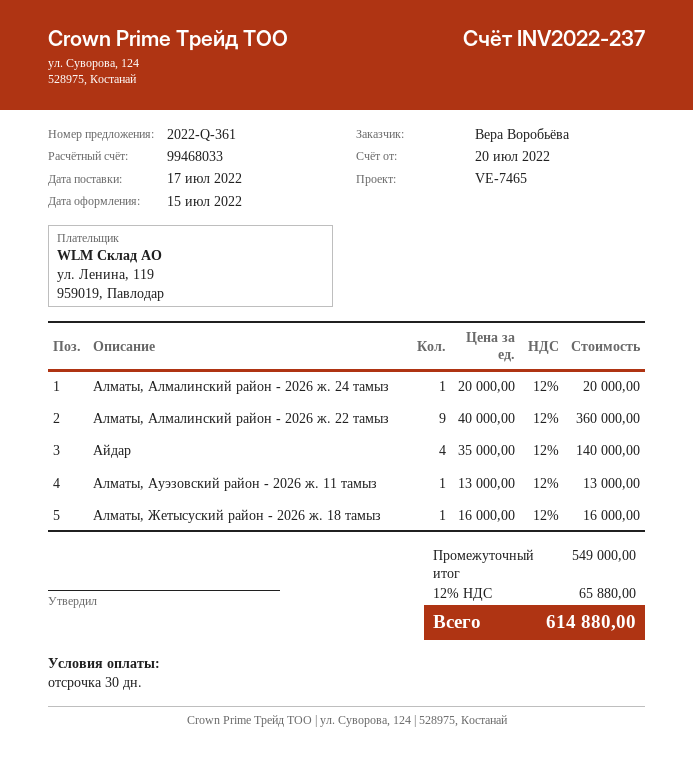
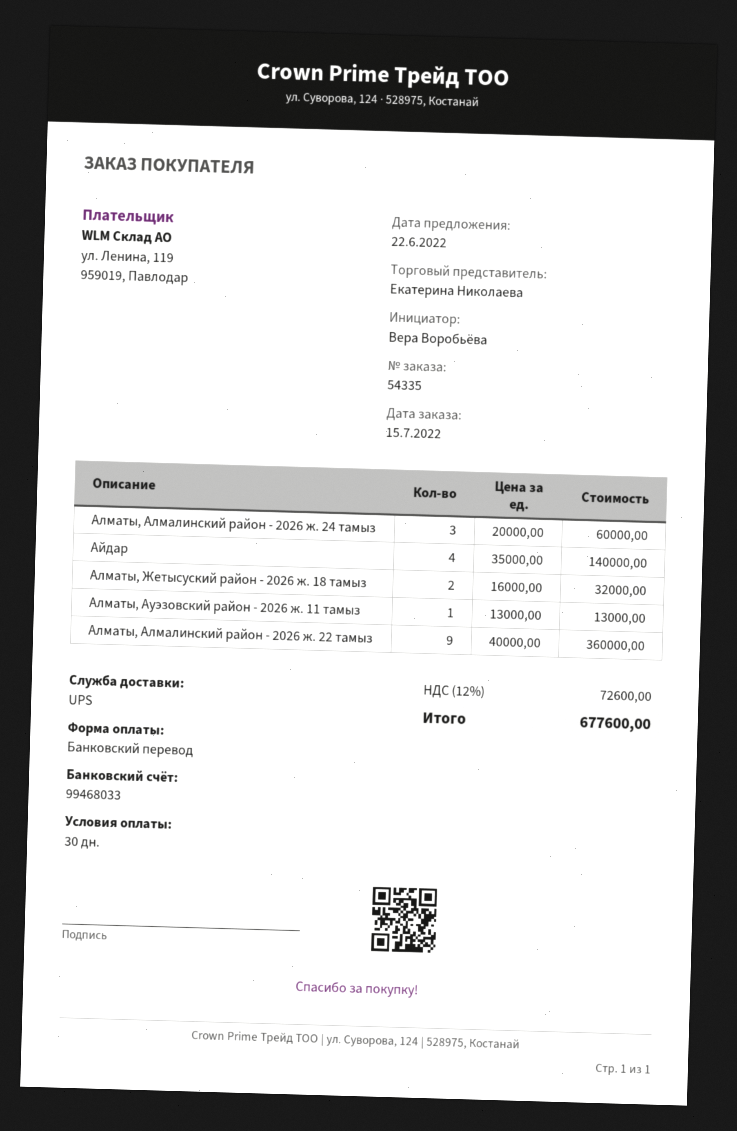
Алматы, Алмалинский район - 2026 ж. 24 тамыз: 1 x 20000.00 = 20000.00 -> 3 x 20000.00 = 60000.00
Алматы, Жетысуский район - 2026 ж. 18 тамыз: 1 x 16000.00 = 16000.00 -> 2 x 16000.00 = 32000.00
tax: 12% = 65880.00 -> 12% = 72600.00
total: 614880.00 -> 677600.00

